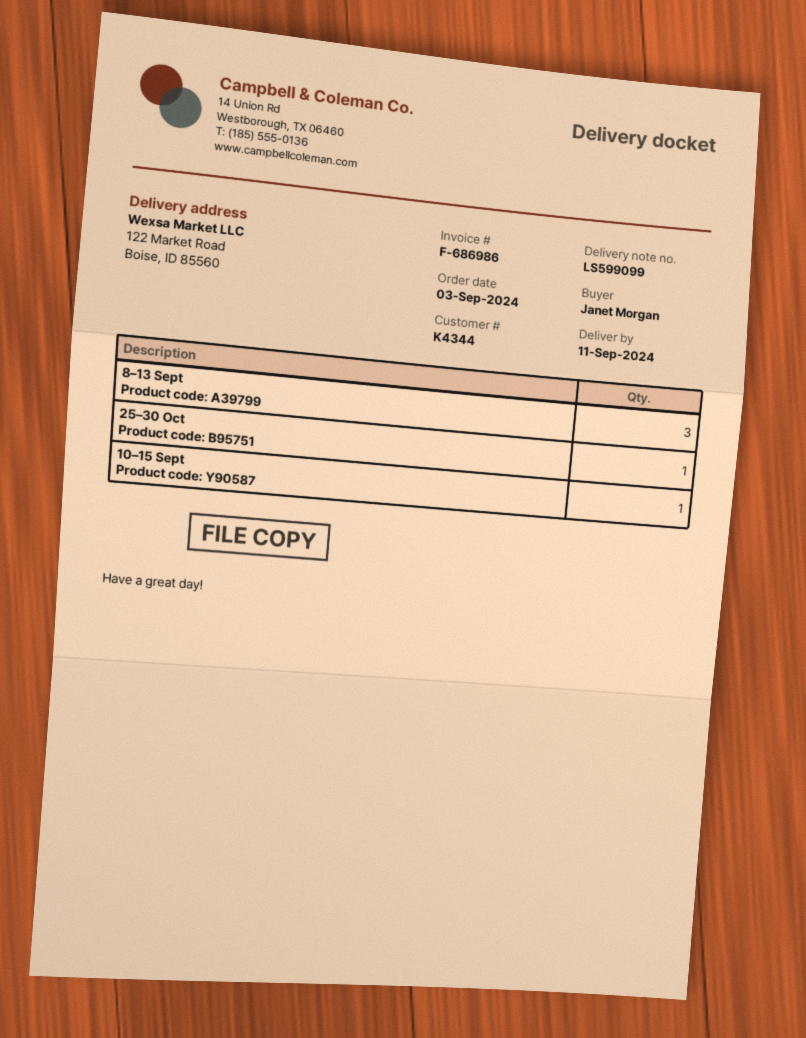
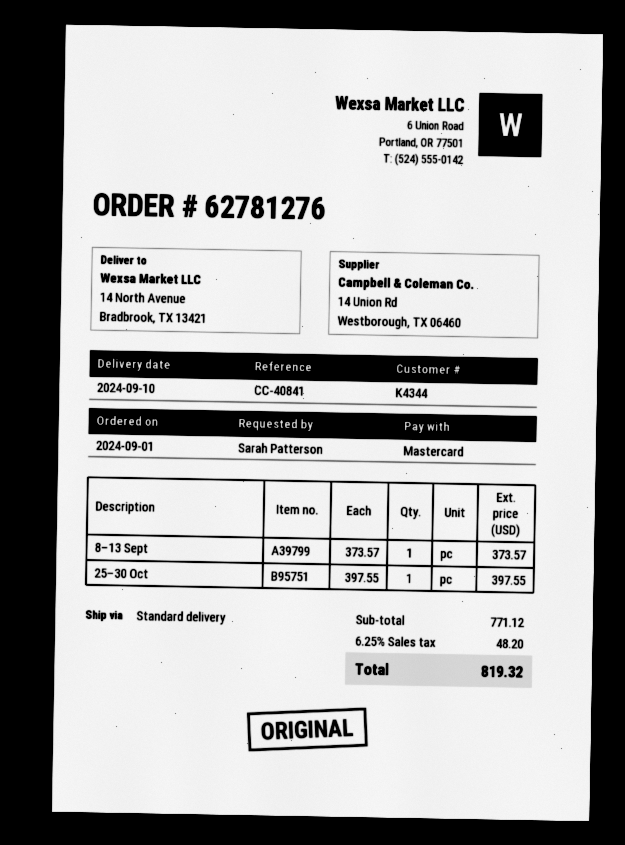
order date: 2024-09-03 -> 2024-09-01
delivery date: 2024-09-11 -> 2024-09-10
ordered by: Janet Morgan -> Sarah Patterson
ship to: 122 Market Road, Boise, ID 85560 -> 14 North Avenue, Bradbrook, TX 13421
8–13 Sept: 3 -> 1
10–15 Sept: 1 -> none

